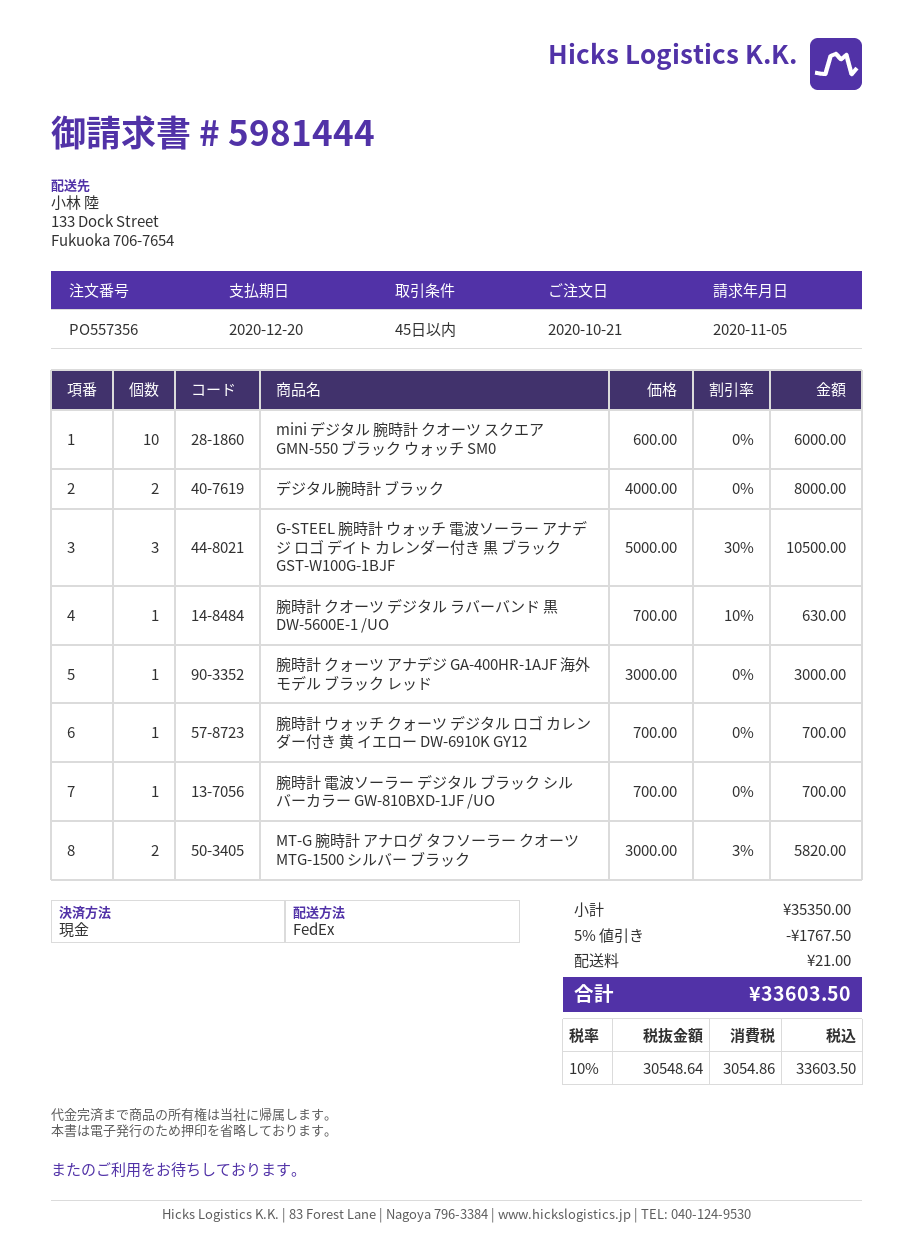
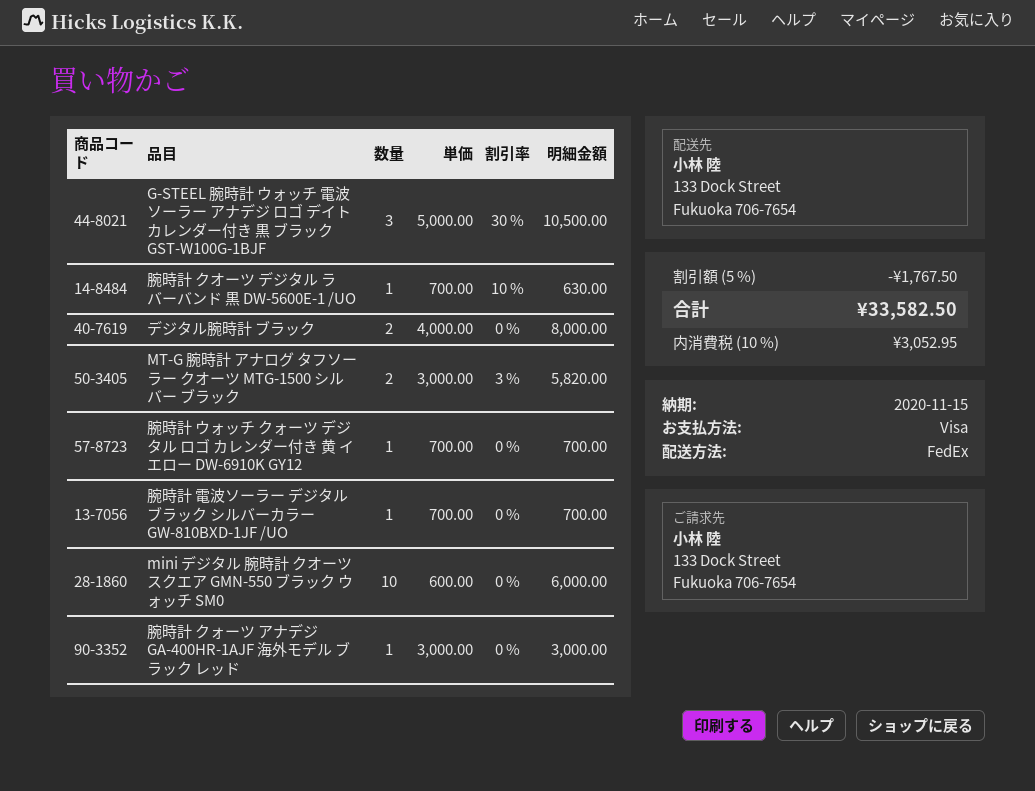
payment method: cash -> Visa
shipping: 21.00 -> none
tax: 10% = 3054.86 -> 10% = 3052.95
total: 33603.50 -> 33582.50

